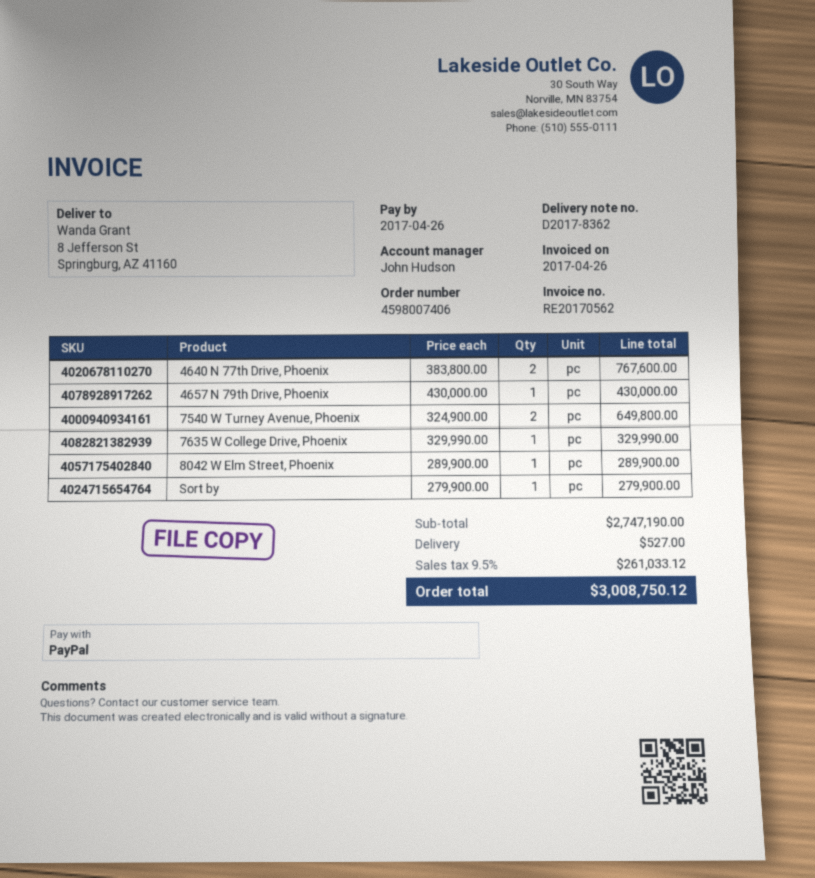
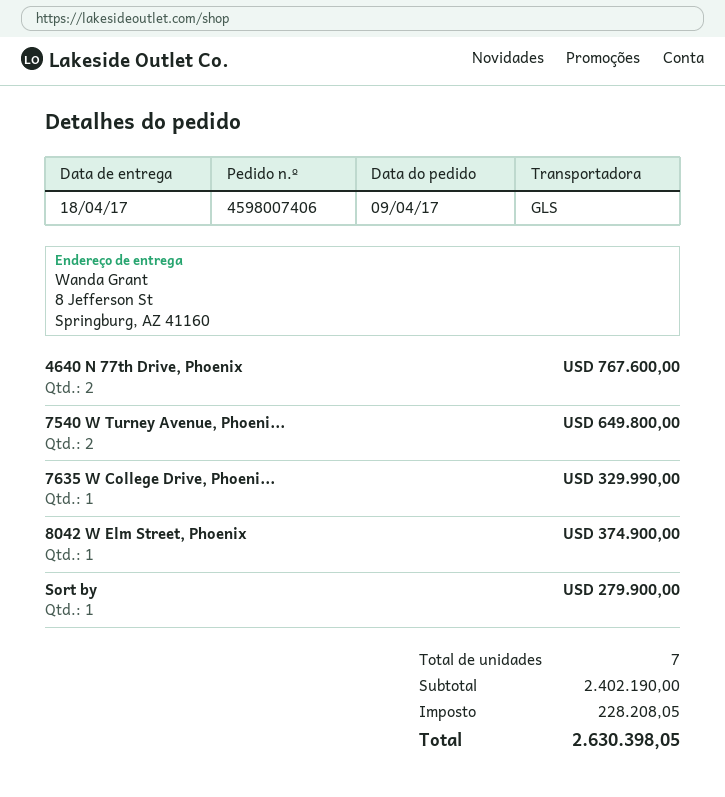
4657 N 79th Drive, Phoenix: 1 for 430000.00 -> none
8042 W Elm Street, Phoenix: 1 for 289900.00 -> 1 for 374900.00
subtotal: 2747190.00 -> 2402190.00
shipping: 527.00 -> none
tax: 261033.12 -> 228208.05
total: 3008750.12 -> 2630398.05

